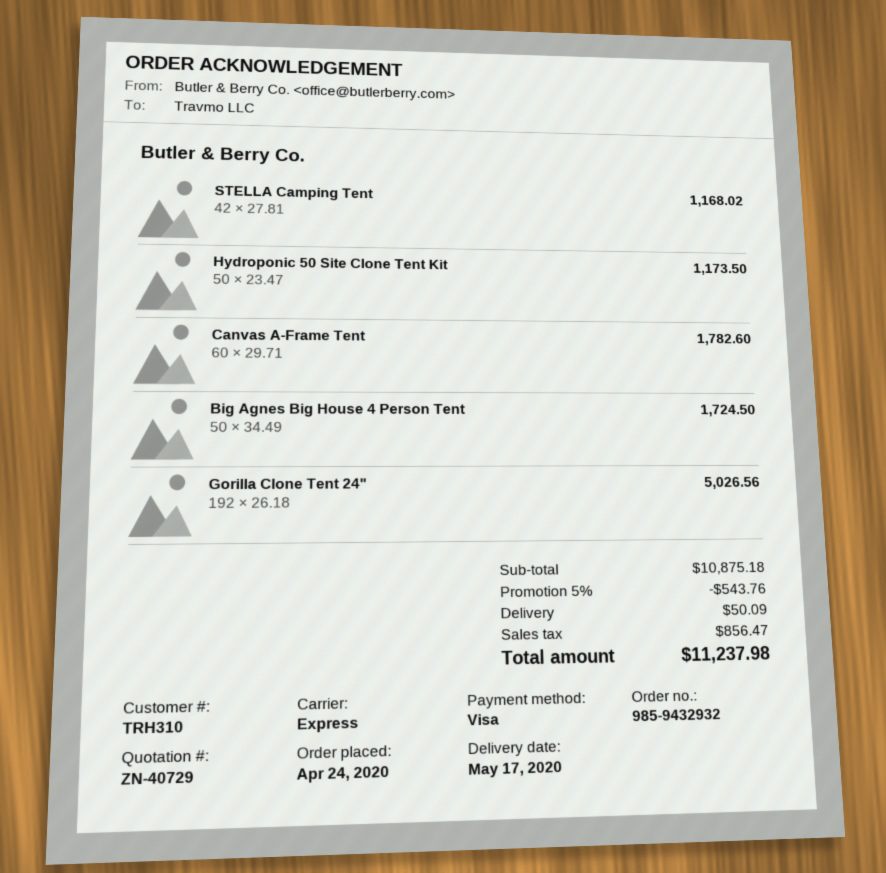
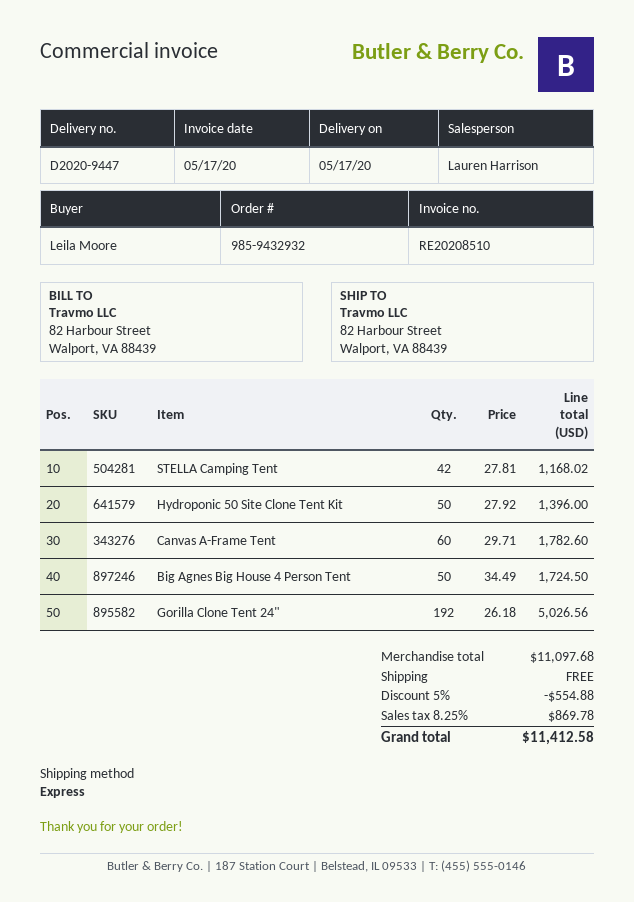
Hydroponic 50 Site Clone Tent Kit: 50 x 23.47 = 1173.50 -> 50 x 27.92 = 1396.00
subtotal: 10875.18 -> 11097.68
discount: 5% = 543.76 -> 5% = 554.88
shipping: 50.09 -> 0.00
tax: 856.47 -> 869.78
total: 11237.98 -> 11412.58

